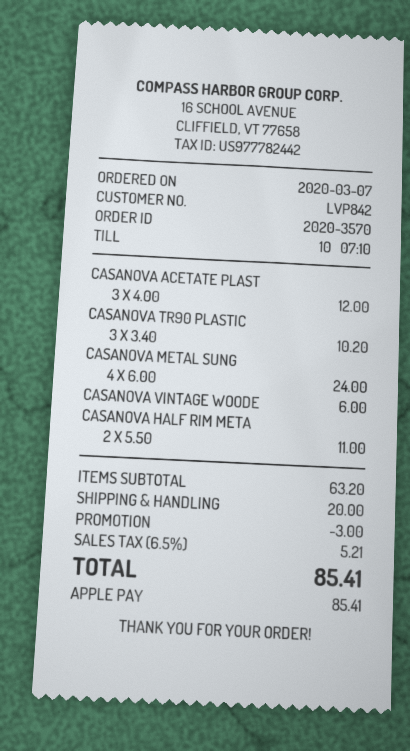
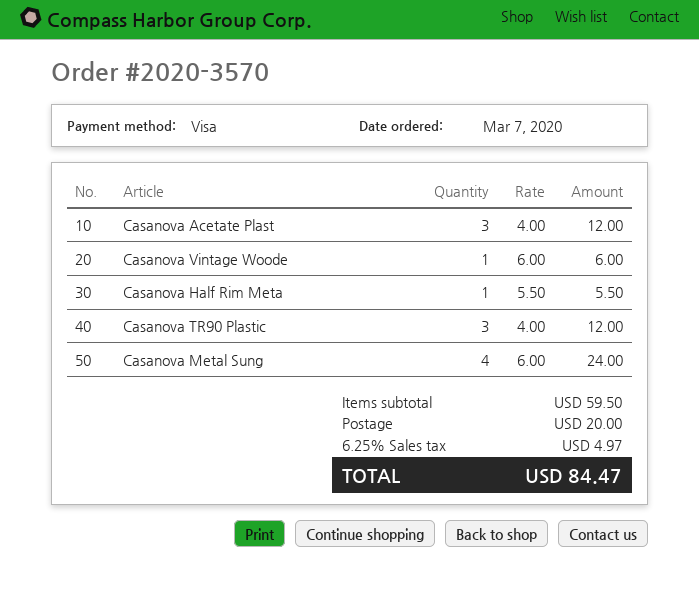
payment method: Apple Pay -> Visa
CASANOVA TR90 PLASTIC: 3 x 3.40 = 10.20 -> 3 x 4.00 = 12.00
CASANOVA HALF RIM META: 2 x 5.50 = 11.00 -> 1 x 5.50 = 5.50
subtotal: 63.20 -> 59.50
discount: 3.00 -> none
tax: 6.5% = 5.21 -> 6.25% = 4.97
total: 85.41 -> 84.47

